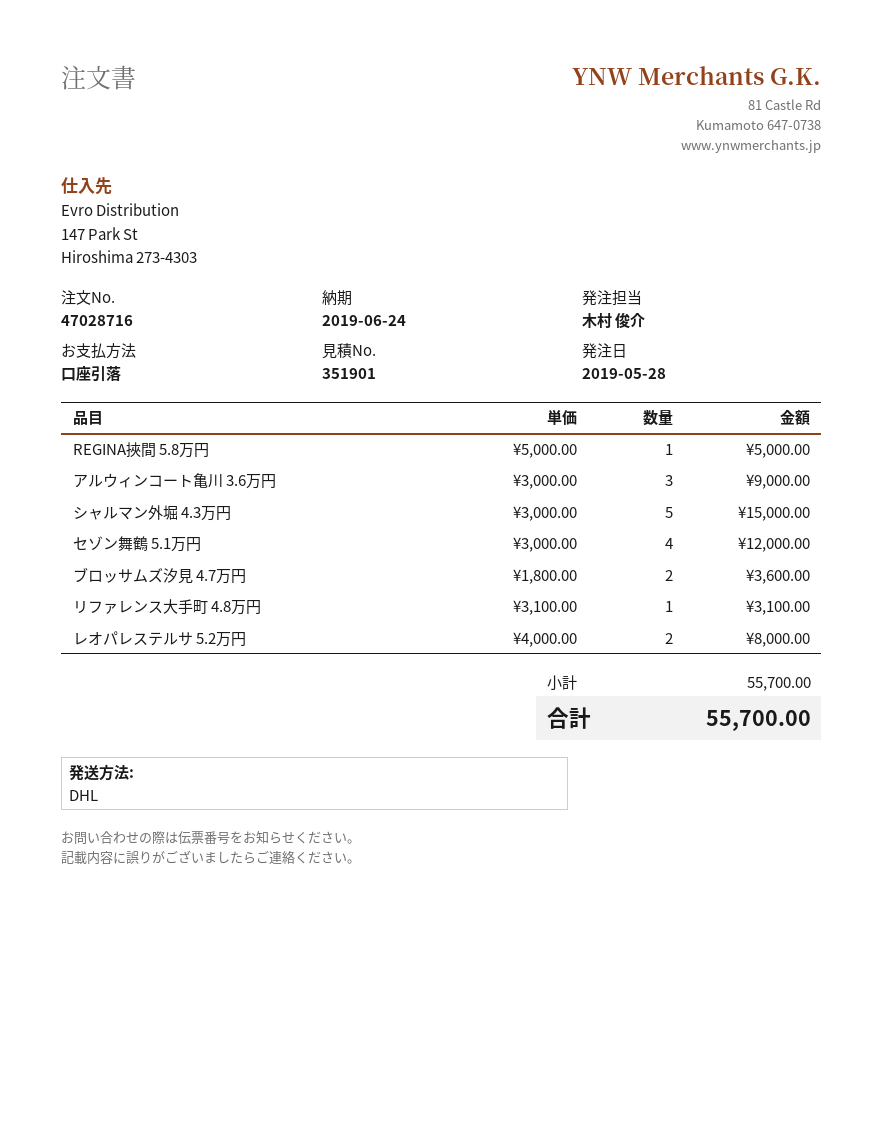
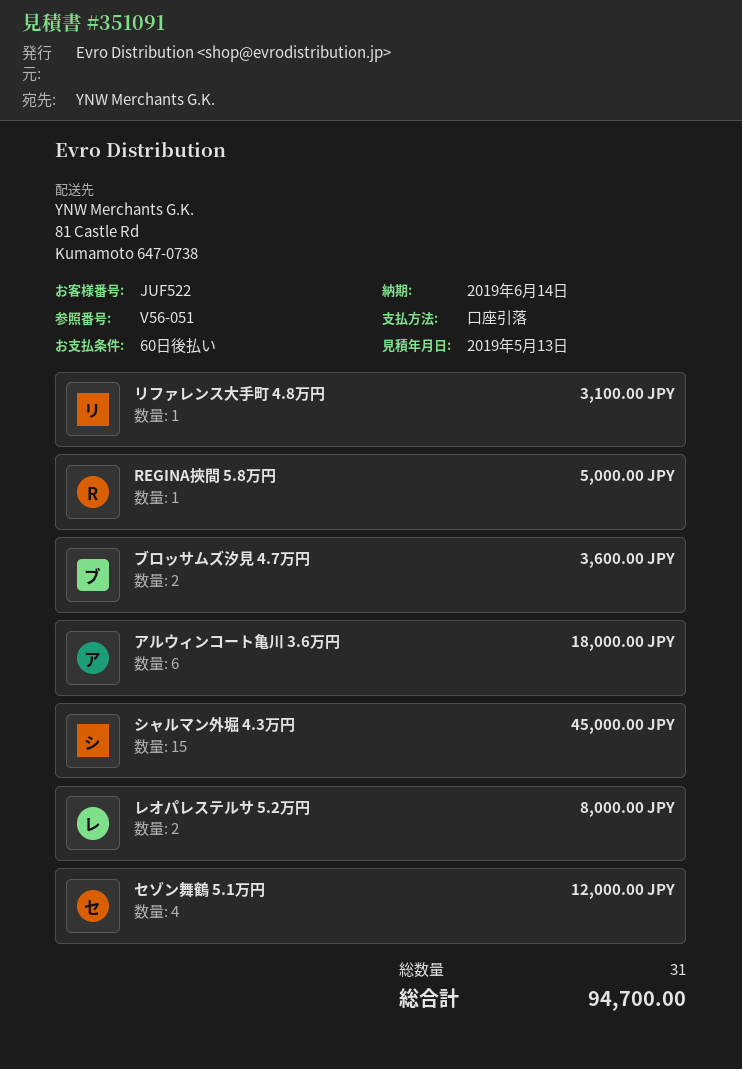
quote number: 351901 -> 351091
delivery date: 2019-06-24 -> 2019-06-14
アルウィンコート亀川 3.6万円: 3 for 9000.00 -> 6 for 18000.00
シャルマン外堀 4.3万円: 5 for 15000.00 -> 15 for 45000.00
total: 55700.00 -> 94700.00

